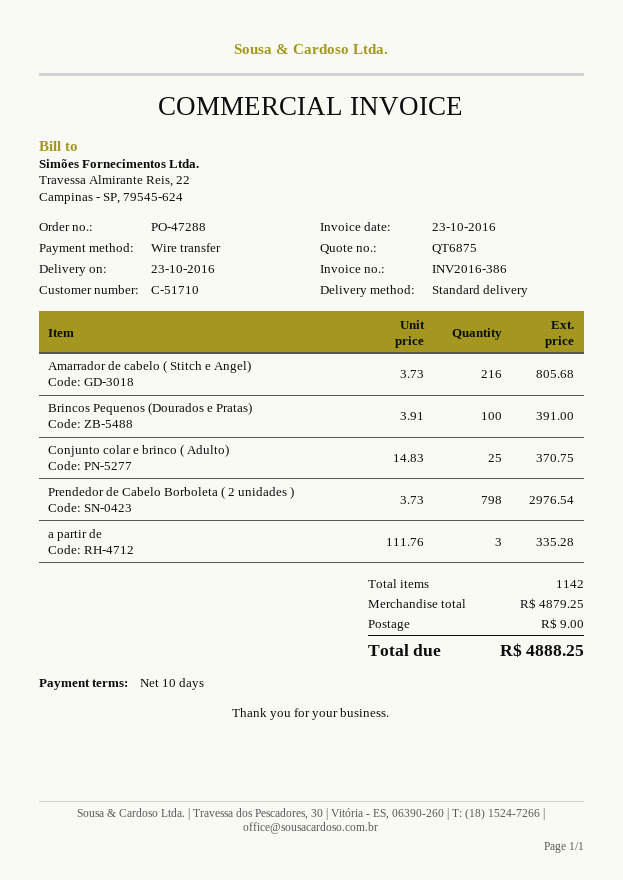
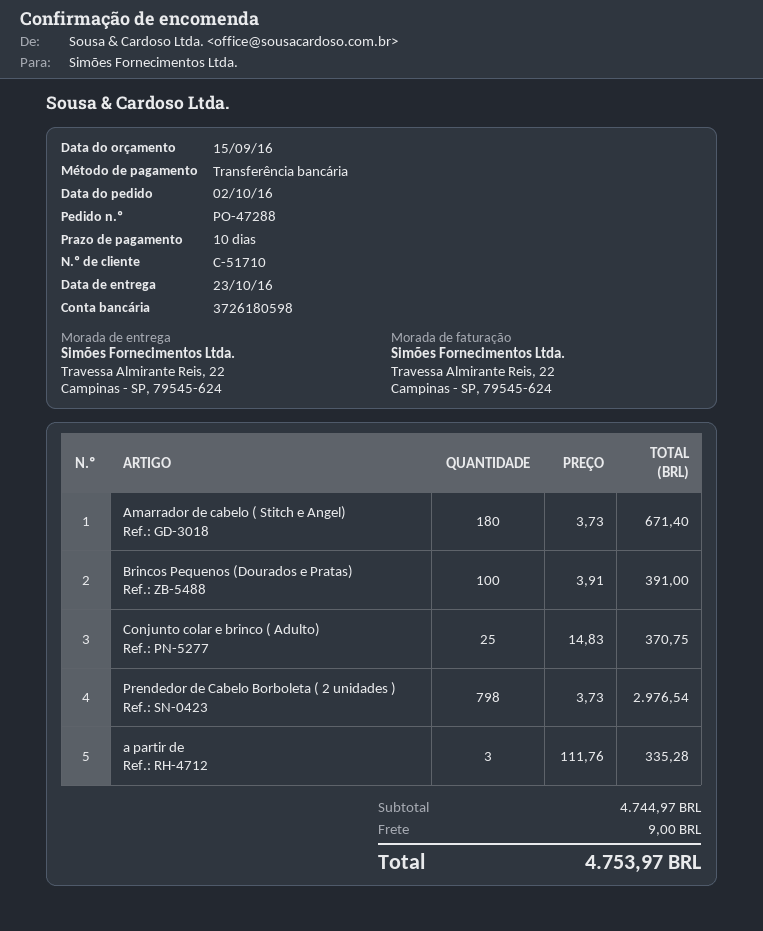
Amarrador de cabelo ( Stitch e Angel): 216 x 3.73 = 805.68 -> 180 x 3.73 = 671.40
subtotal: 4879.25 -> 4744.97
total: 4888.25 -> 4753.97

